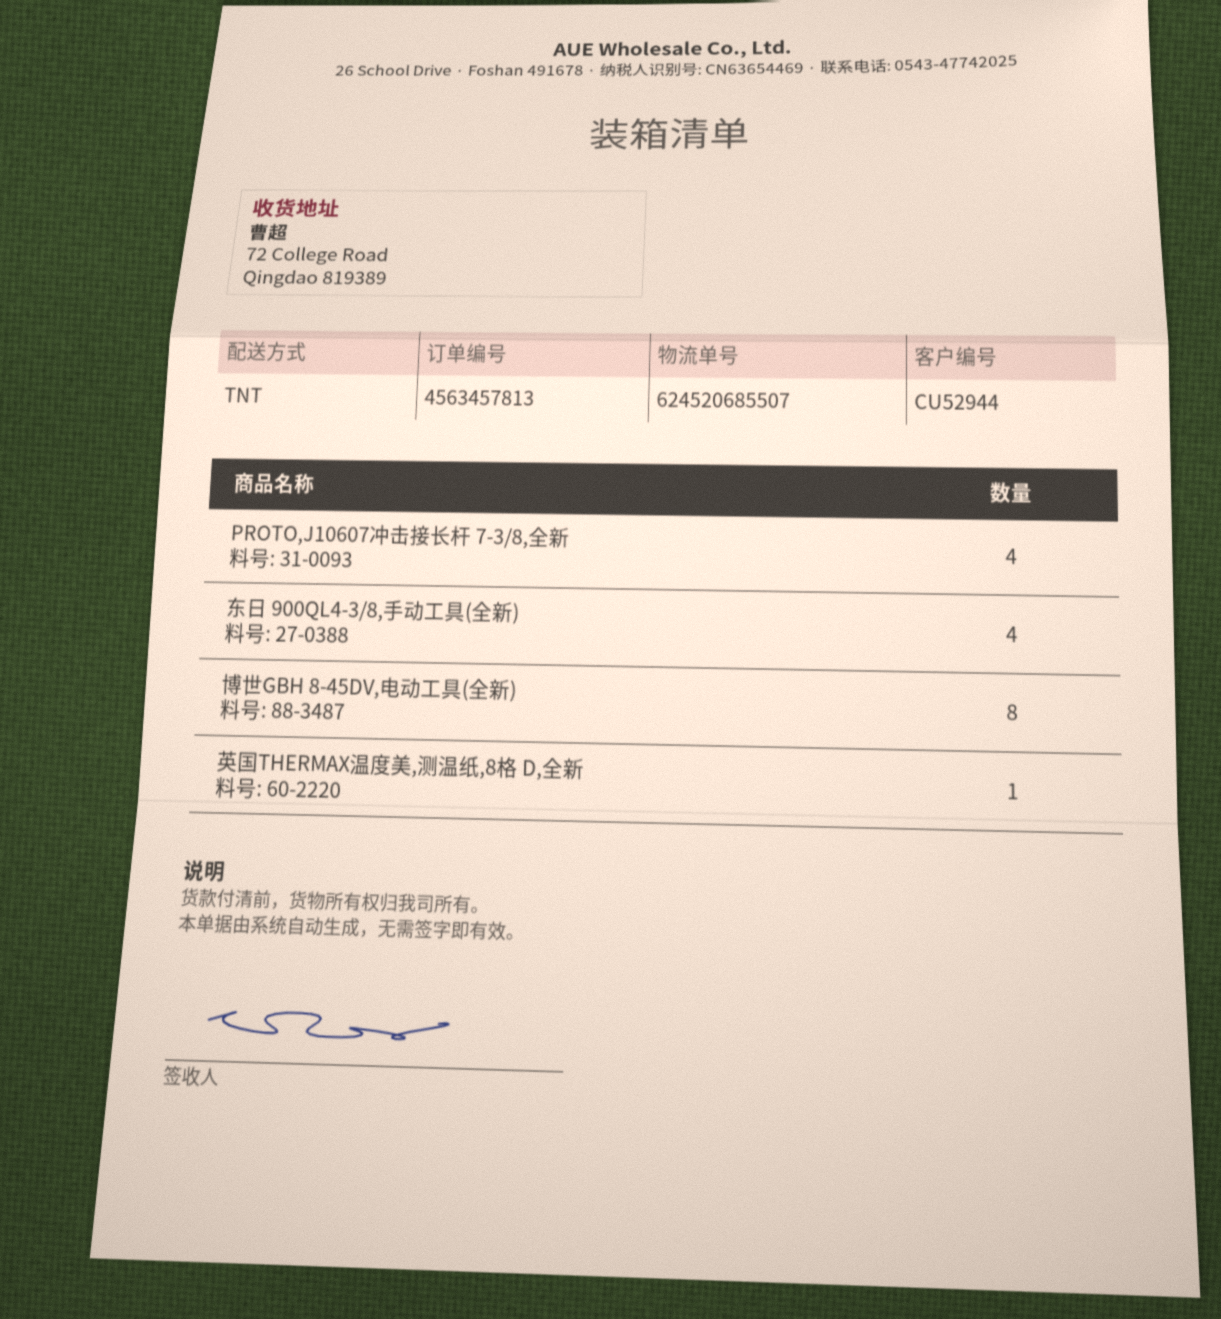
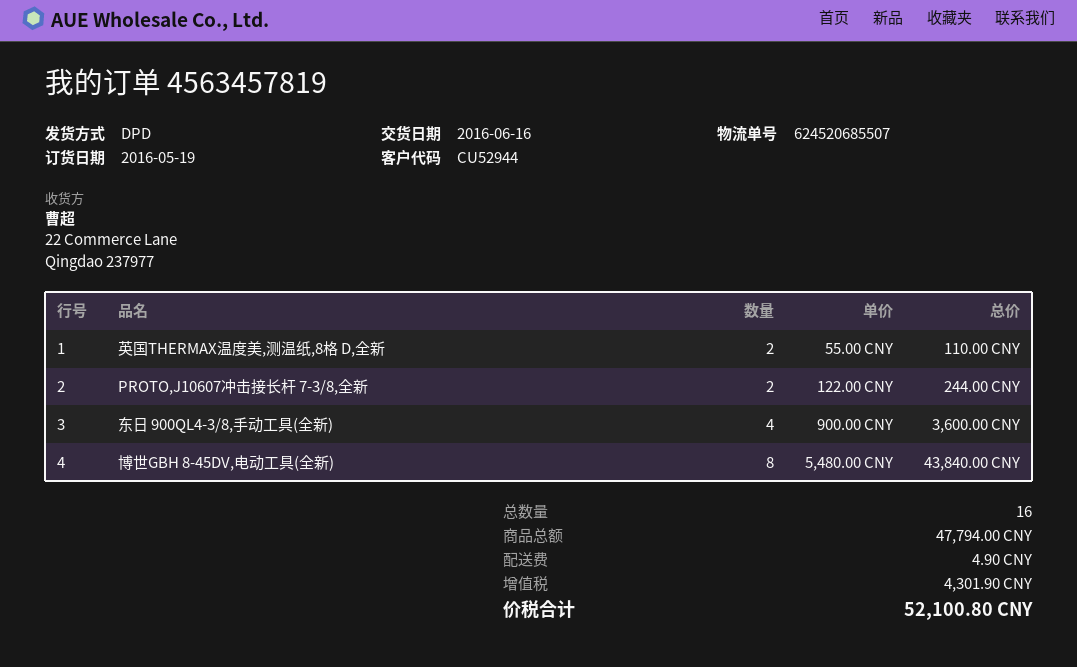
order number: 4563457813 -> 4563457819
shipping method: TNT -> DPD
ship to: 72 College Road, Qingdao 819389 -> 22 Commerce Lane, Qingdao 237977
PROTO,J10607冲击接长杆 7-3/8,全新: 4 -> 2
英国THERMAX温度美,测温纸,8格 D,全新: 1 -> 2

